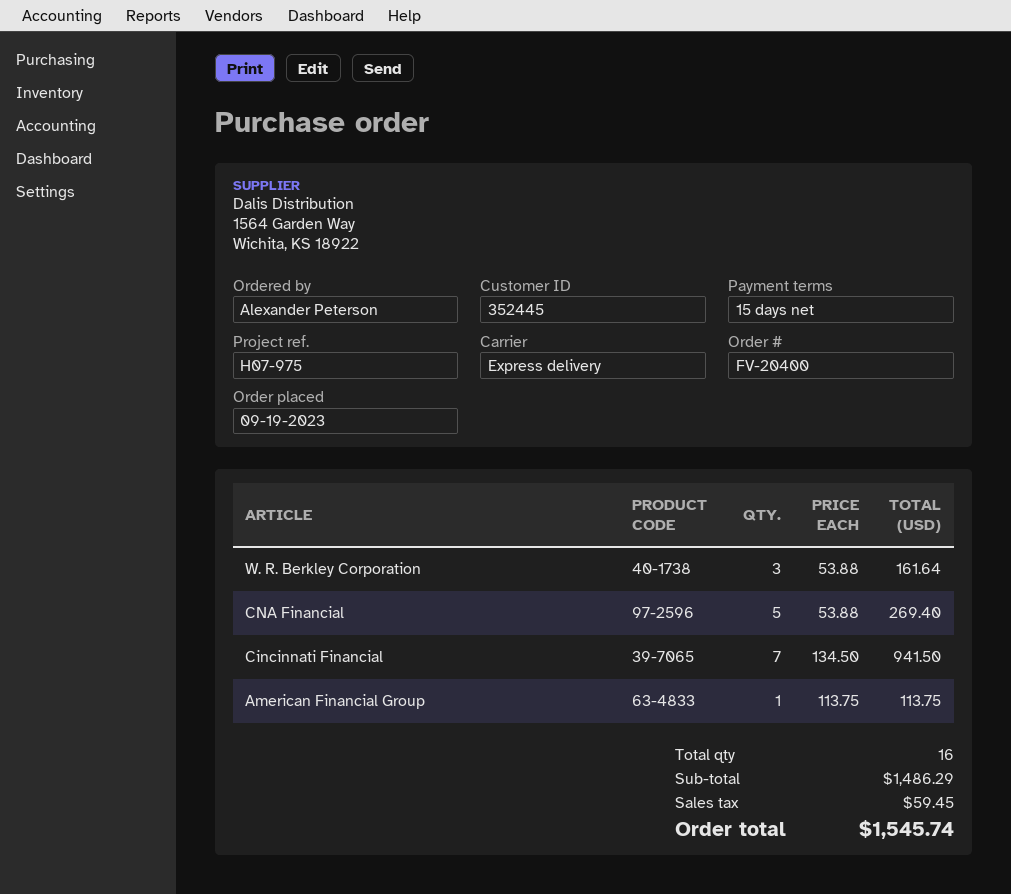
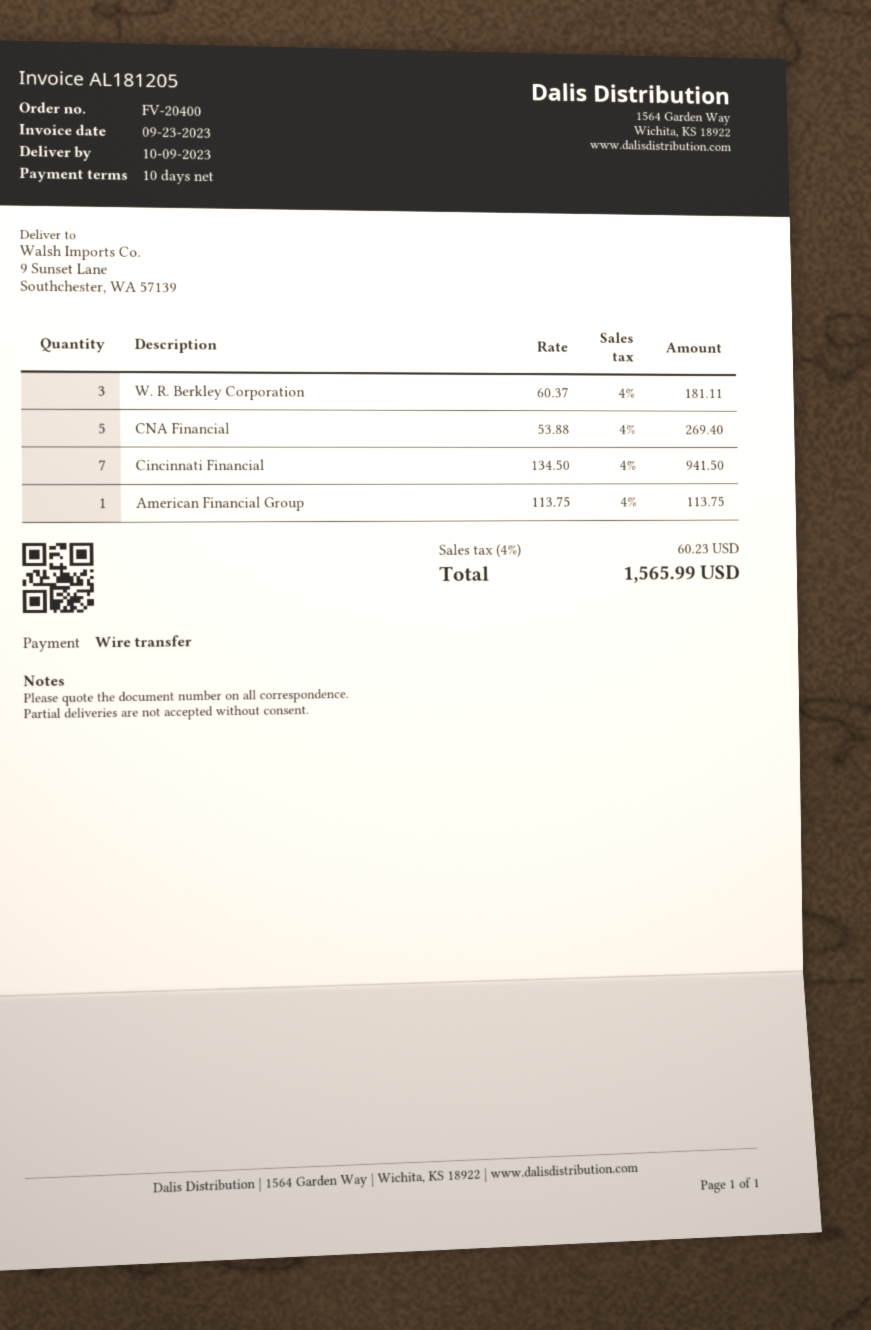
payment terms: 15 days -> 10 days
W. R. Berkley Corporation: 3 x 53.88 = 161.64 -> 3 x 60.37 = 181.11
tax: 59.45 -> 60.23
total: 1545.74 -> 1565.99

